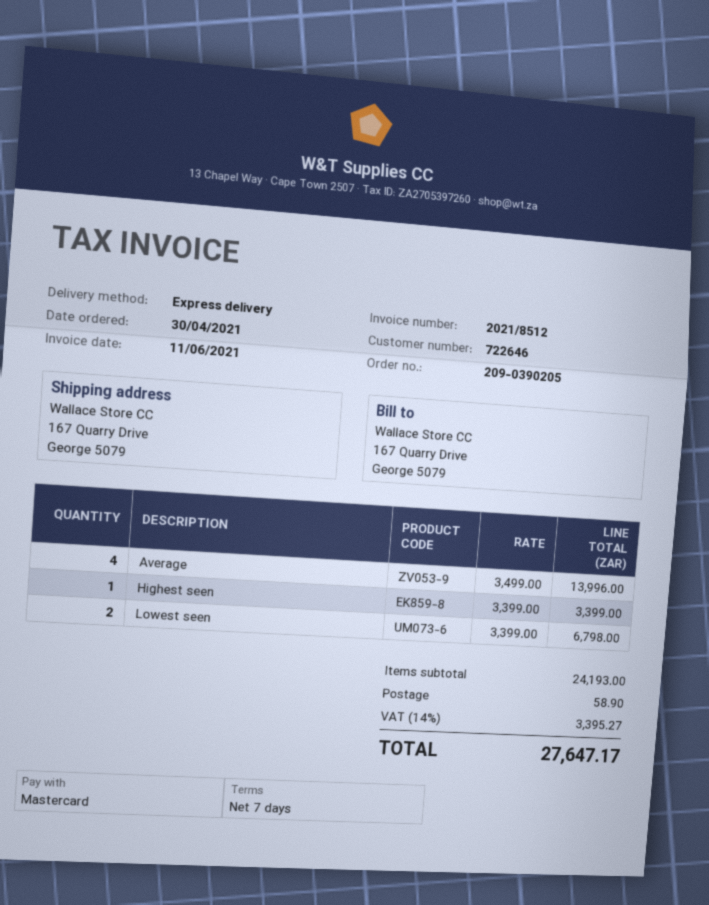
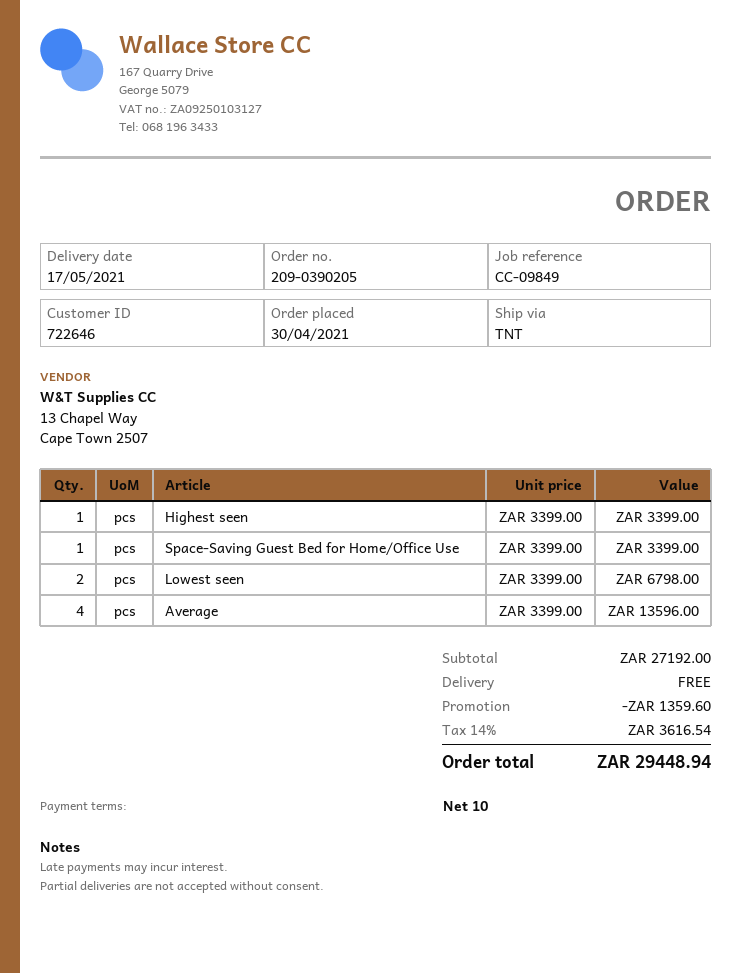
payment terms: 7 days -> 10 days
shipping method: express -> TNT
Average: 4 x 3499.00 = 13996.00 -> 4 x 3399.00 = 13596.00
Space-Saving Guest Bed for Home/Office Use: none -> 1 x 3399.00 = 3399.00
subtotal: 24193.00 -> 27192.00
discount: none -> 1359.60
shipping: 58.90 -> 0.00
tax: 14% = 3395.27 -> 14% = 3616.54
total: 27647.17 -> 29448.94

